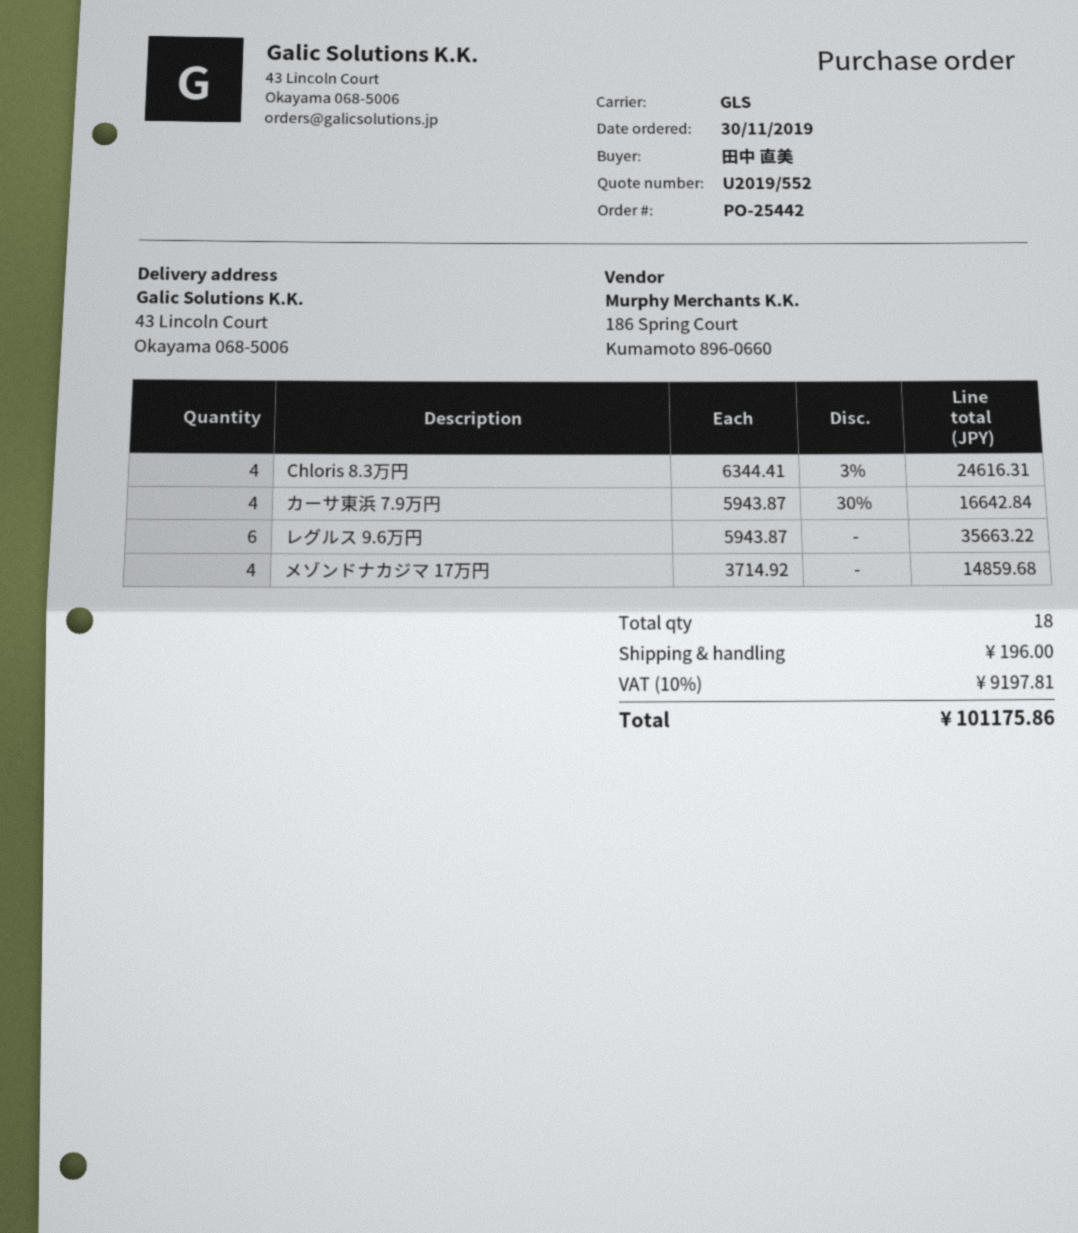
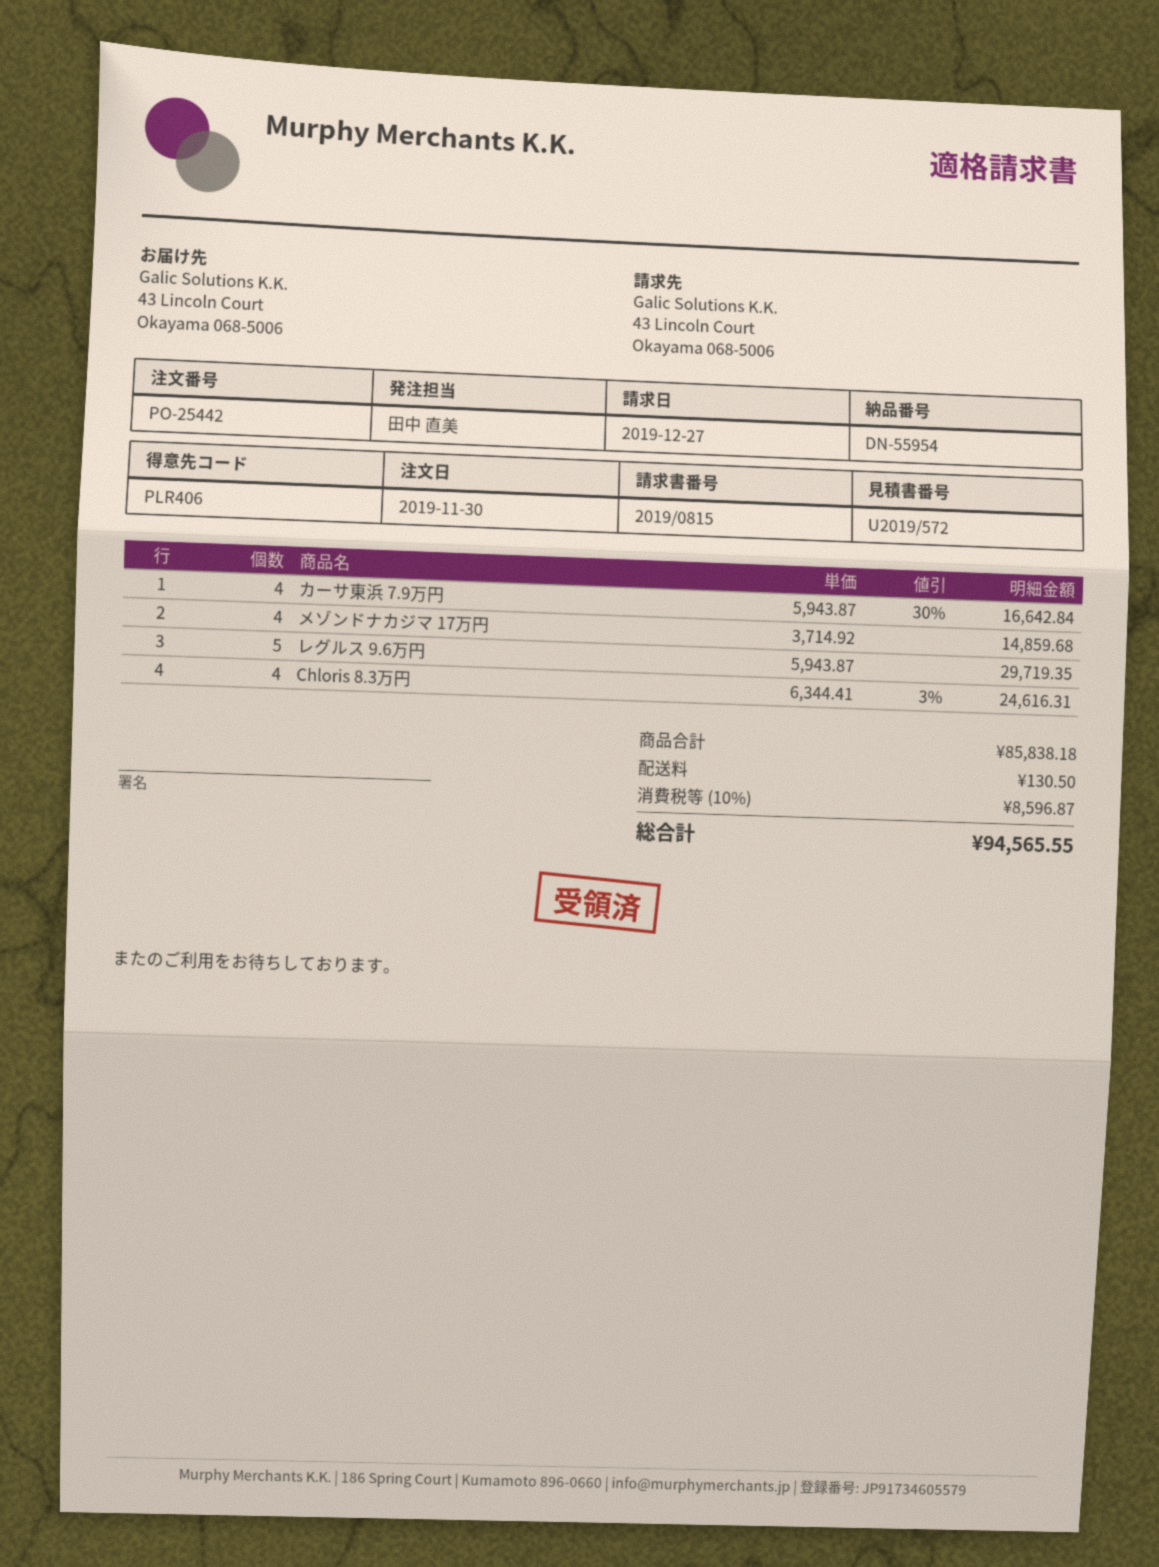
quote number: U2019/552 -> U2019/572
レグルス 9.6万円: 6 x 5943.87 = 35663.22 -> 5 x 5943.87 = 29719.35
shipping: 196.00 -> 130.50
tax: 10% = 9197.81 -> 10% = 8596.87
total: 101175.86 -> 94565.55

